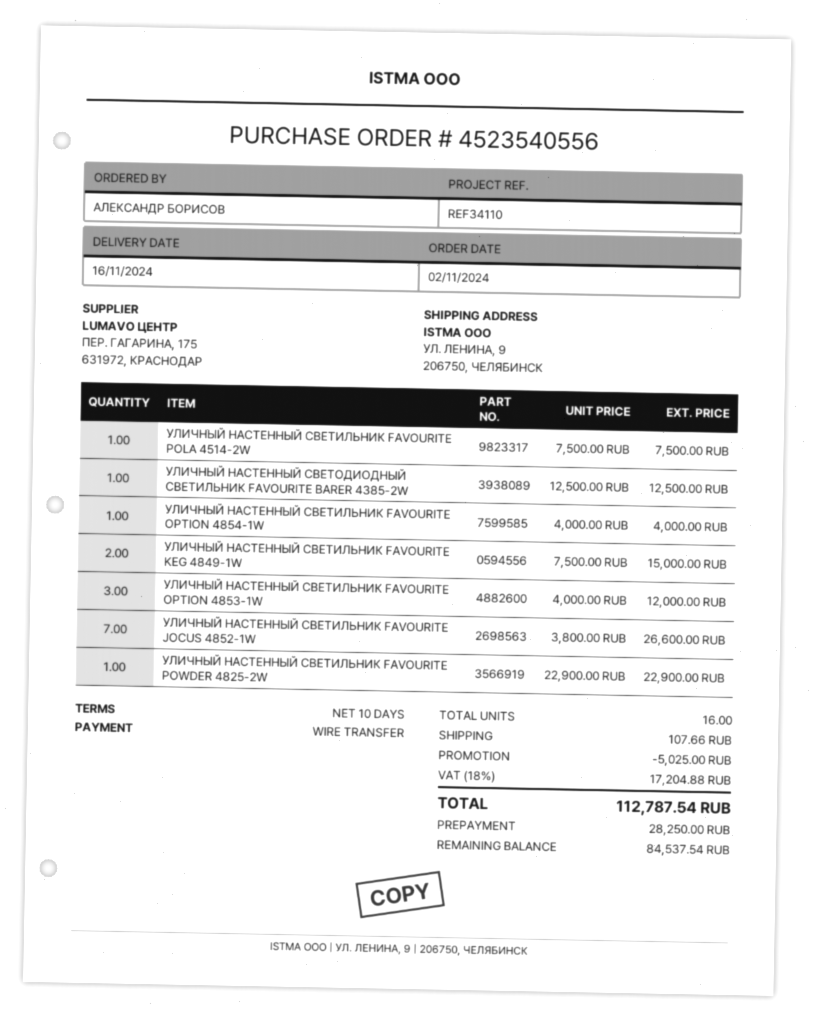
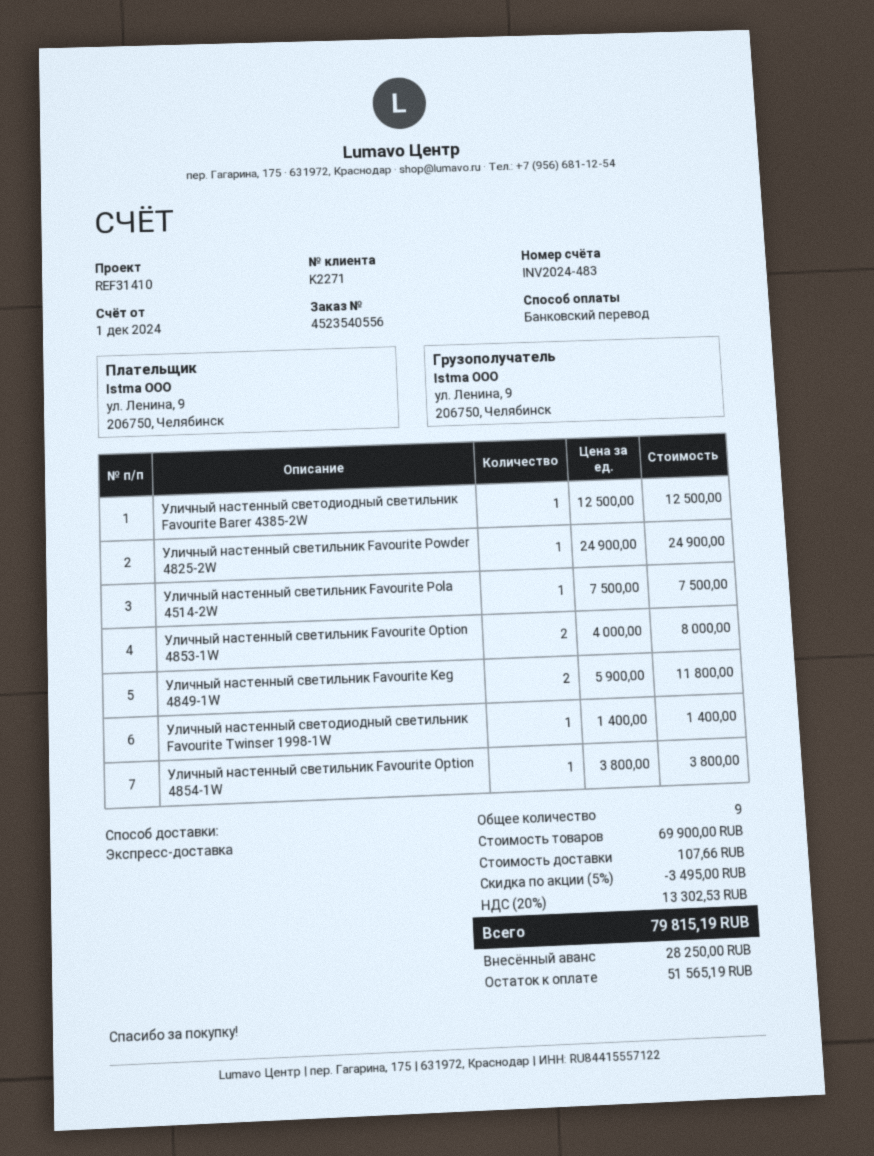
reference: REF34110 -> REF31410
УЛИЧНЫЙ НАСТЕННЫЙ СВЕТИЛЬНИК FAVOURITE OPTION 4854-1W: 1 x 4000.00 = 4000.00 -> 1 x 3800.00 = 3800.00
УЛИЧНЫЙ НАСТЕННЫЙ СВЕТИЛЬНИК FAVOURITE KEG 4849-1W: 2 x 7500.00 = 15000.00 -> 2 x 5900.00 = 11800.00
УЛИЧНЫЙ НАСТЕННЫЙ СВЕТИЛЬНИК FAVOURITE OPTION 4853-1W: 3 x 4000.00 = 12000.00 -> 2 x 4000.00 = 8000.00
УЛИЧНЫЙ НАСТЕННЫЙ СВЕТИЛЬНИК FAVOURITE JOCUS 4852-1W: 7 x 3800.00 = 26600.00 -> none
УЛИЧНЫЙ НАСТЕННЫЙ СВЕТИЛЬНИК FAVOURITE POWDER 4825-2W: 1 x 22900.00 = 22900.00 -> 1 x 24900.00 = 24900.00
Уличный настенный светодиодный светильник Favourite Twinser 1998-1W: none -> 1 x 1400.00 = 1400.00
total quantity: 16 -> 9
discount: 5025.00 -> 3495.00
tax: 18% = 17204.88 -> 20% = 13302.53
total: 112787.54 -> 79815.19
balance: 84537.54 -> 51565.19

